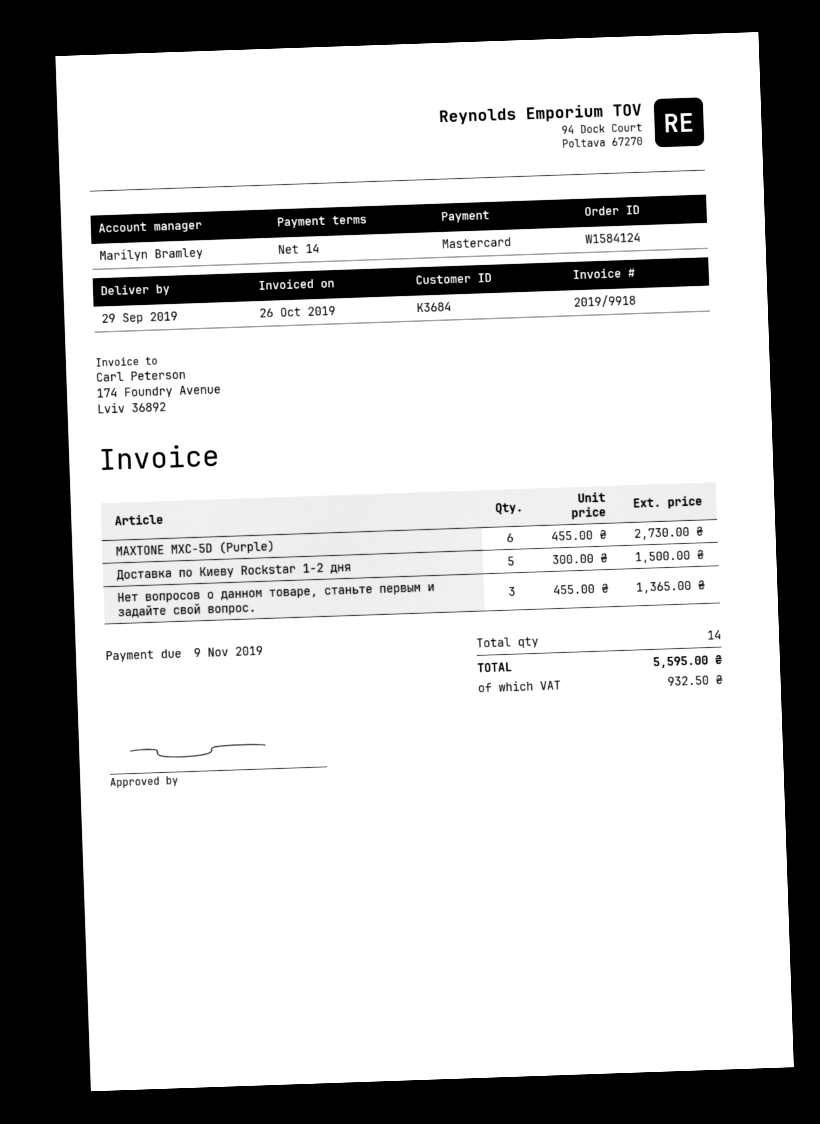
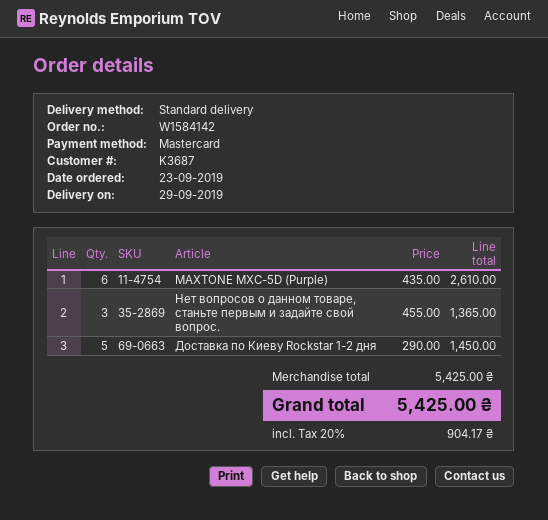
order number: W1584124 -> W1584142
customer number: K3684 -> K3687
MAXTONE MXC-5D (Purple): 6 x 455.00 = 2730.00 -> 6 x 435.00 = 2610.00
Доставка по Киеву Rockstar 1-2 дня: 5 x 300.00 = 1500.00 -> 5 x 290.00 = 1450.00
tax: 932.50 -> 904.17
total: 5595.00 -> 5425.00

